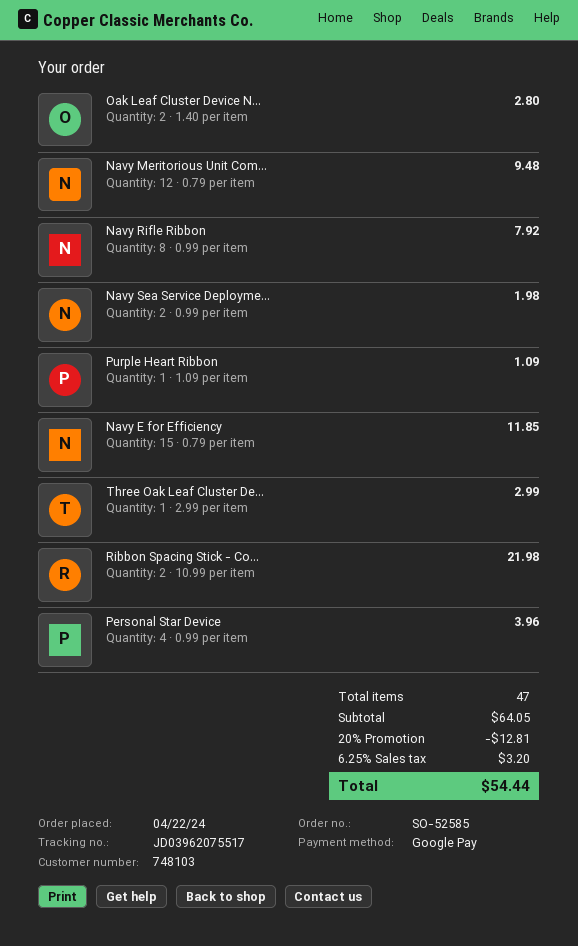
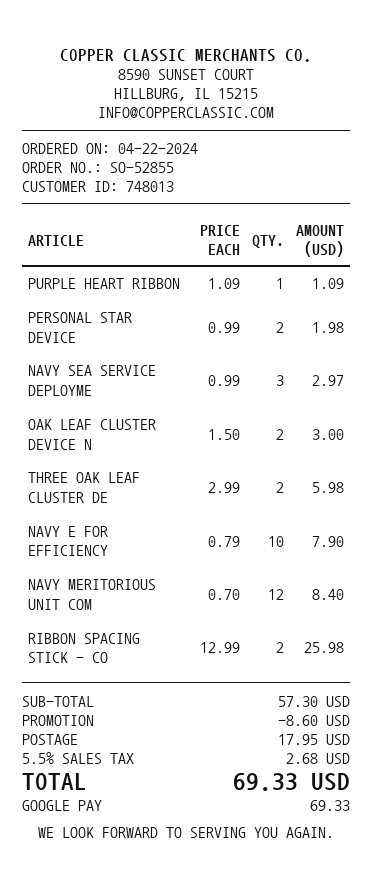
order number: SO-52585 -> SO-52855
customer number: 748103 -> 748013
Oak Leaf Cluster Device N...: 2 x 1.40 = 2.80 -> 2 x 1.50 = 3.00
Navy Meritorious Unit Com...: 12 x 0.79 = 9.48 -> 12 x 0.70 = 8.40
Navy Rifle Ribbon: 8 x 0.99 = 7.92 -> none
Navy Sea Service Deployme...: 2 x 0.99 = 1.98 -> 3 x 0.99 = 2.97
Navy E for Efficiency: 15 x 0.79 = 11.85 -> 10 x 0.79 = 7.90
Three Oak Leaf Cluster De...: 1 x 2.99 = 2.99 -> 2 x 2.99 = 5.98
Ribbon Spacing Stick - Co...: 2 x 10.99 = 21.98 -> 2 x 12.99 = 25.98
Personal Star Device: 4 x 0.99 = 3.96 -> 2 x 0.99 = 1.98
subtotal: 64.05 -> 57.30
discount: 12.81 -> 8.60
shipping: none -> 17.95
tax: 6.25% = 3.20 -> 5.5% = 2.68
total: 54.44 -> 69.33

